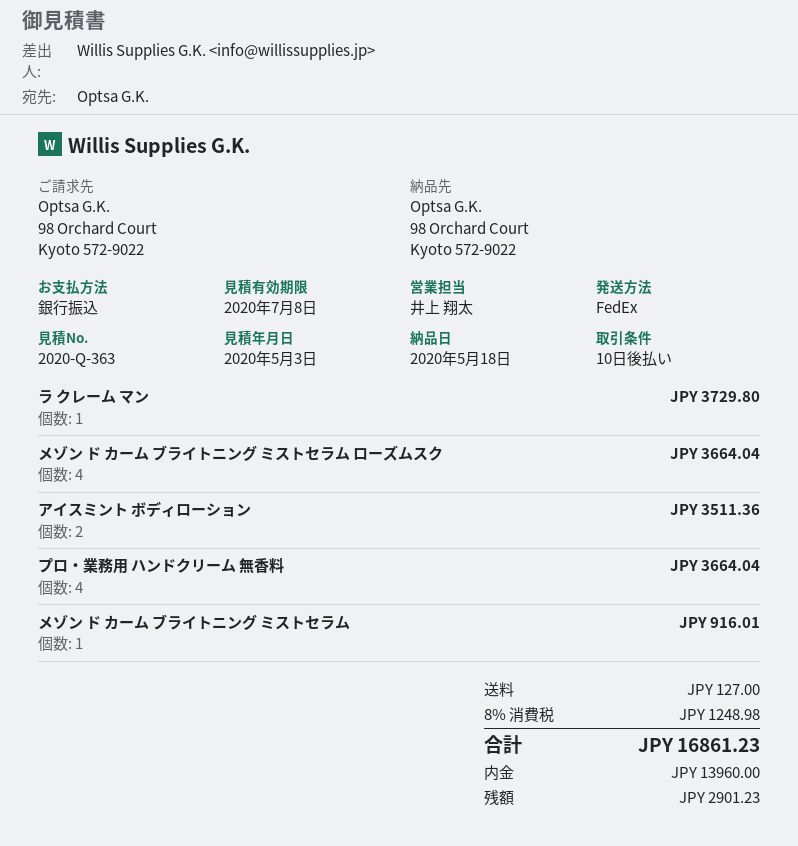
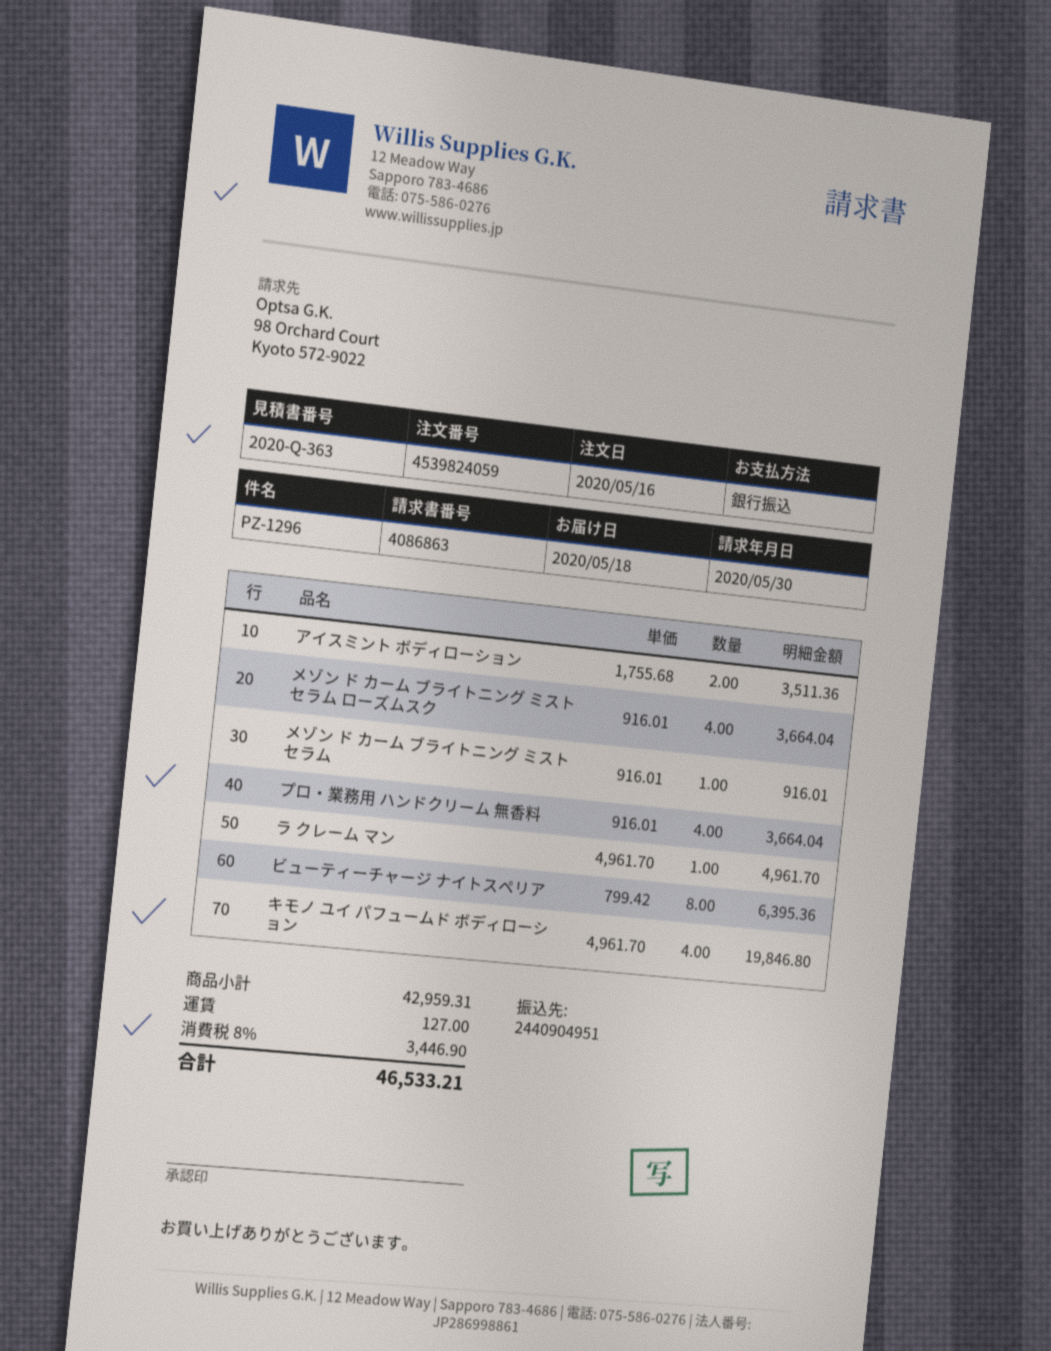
ラ クレーム マン: 1 for 3729.80 -> 1 for 4961.70
ビューティーチャージ ナイトスペリア: none -> 8 for 6395.36
キモノ ユイ パフュームド ボディローション: none -> 4 for 19846.80
tax: 8% = 1248.98 -> 8% = 3446.90
total: 16861.23 -> 46533.21

